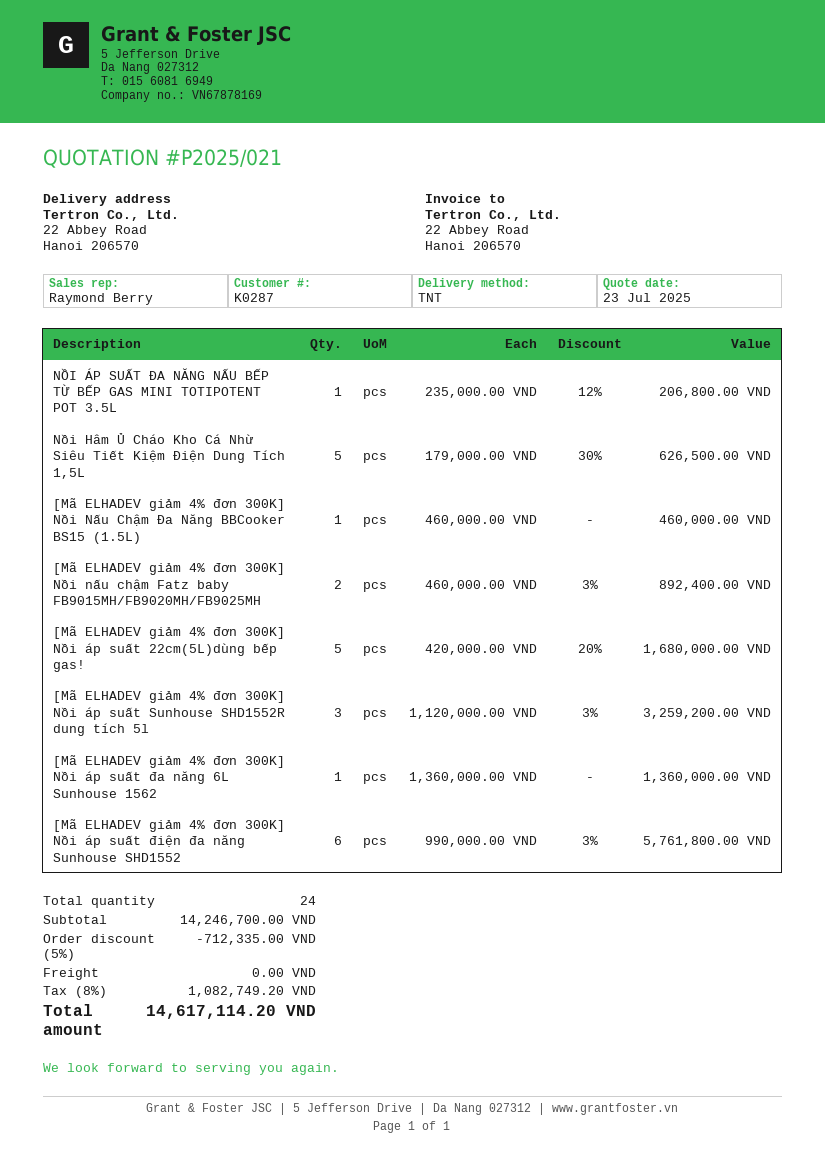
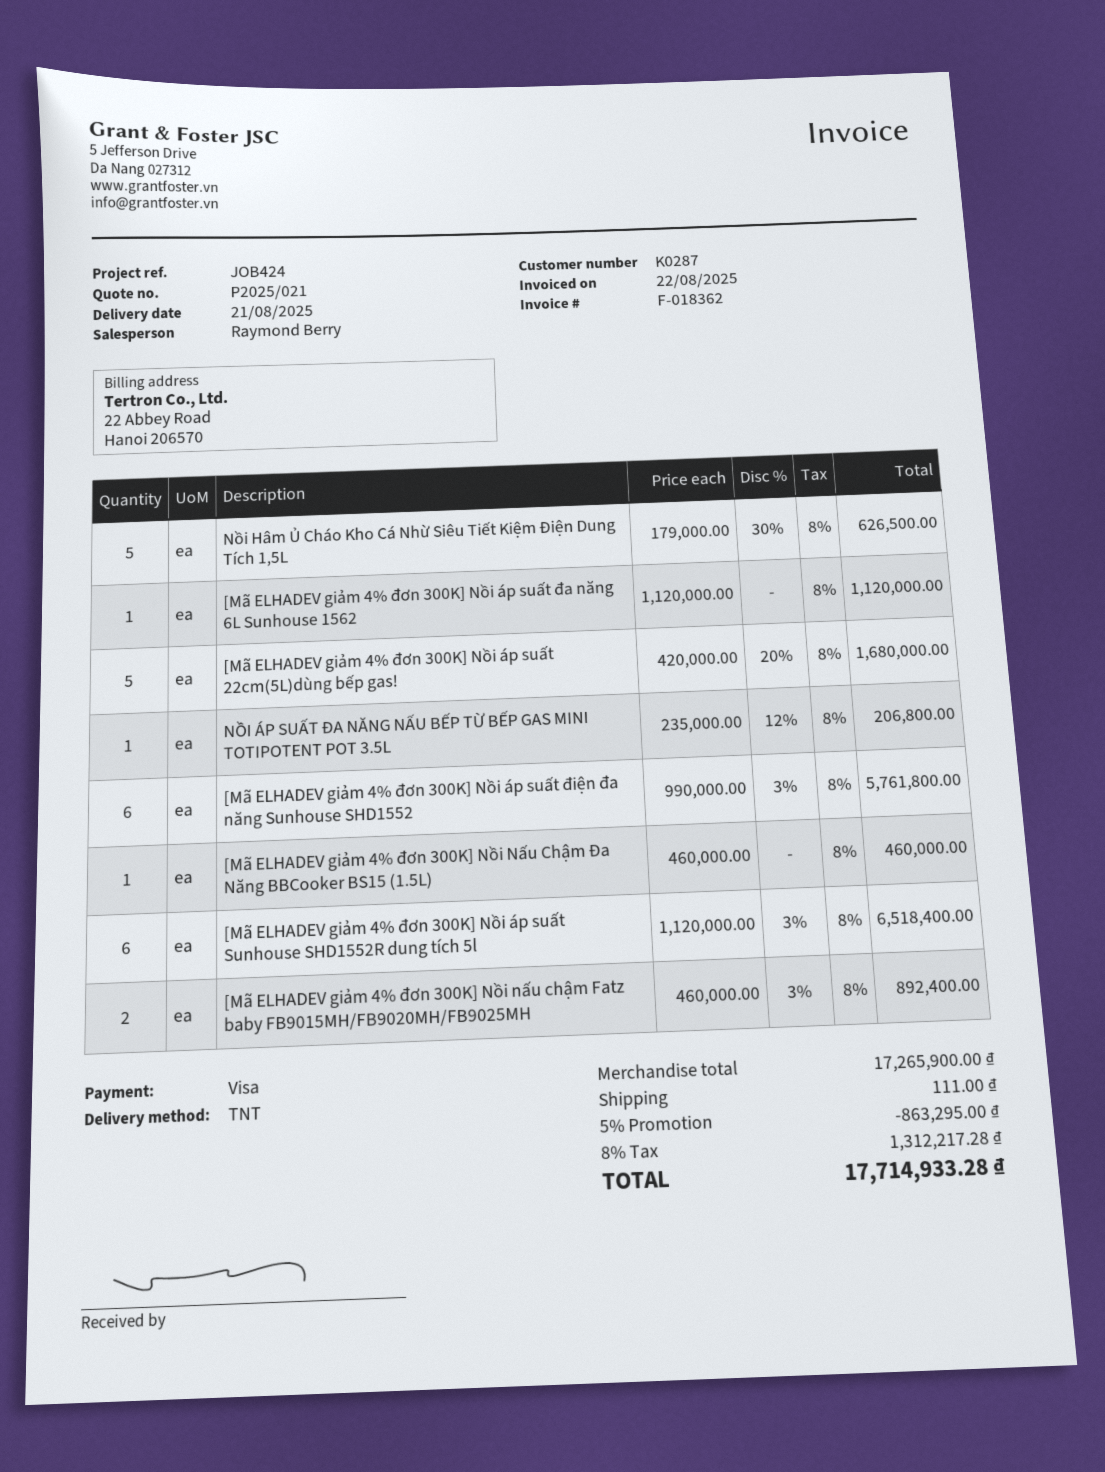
[Mã ELHADEV giảm 4% đơn 300K] Nồi áp suất Sunhouse SHD1552R dung tích 5l: 3 x 1120000.00 - 3% = 3259200.00 -> 6 x 1120000.00 - 3% = 6518400.00
[Mã ELHADEV giảm 4% đơn 300K] Nồi áp suất đa năng 6L Sunhouse 1562: 1 x 1360000.00 = 1360000.00 -> 1 x 1120000.00 = 1120000.00
subtotal: 14246700.00 -> 17265900.00
discount: 5% = 712335.00 -> 5% = 863295.00
shipping: 0.00 -> 111.00
tax: 8% = 1082749.20 -> 8% = 1312217.28
total: 14617114.20 -> 17714933.28

